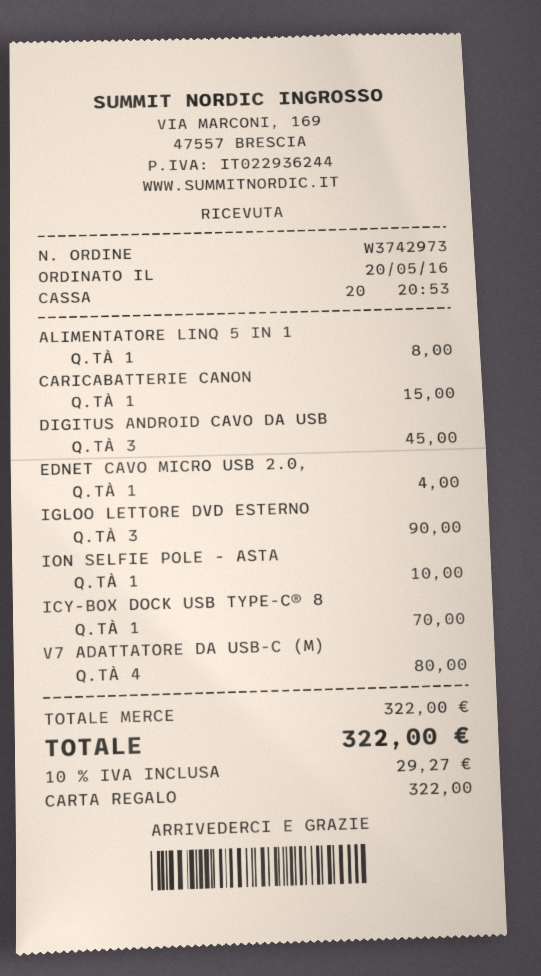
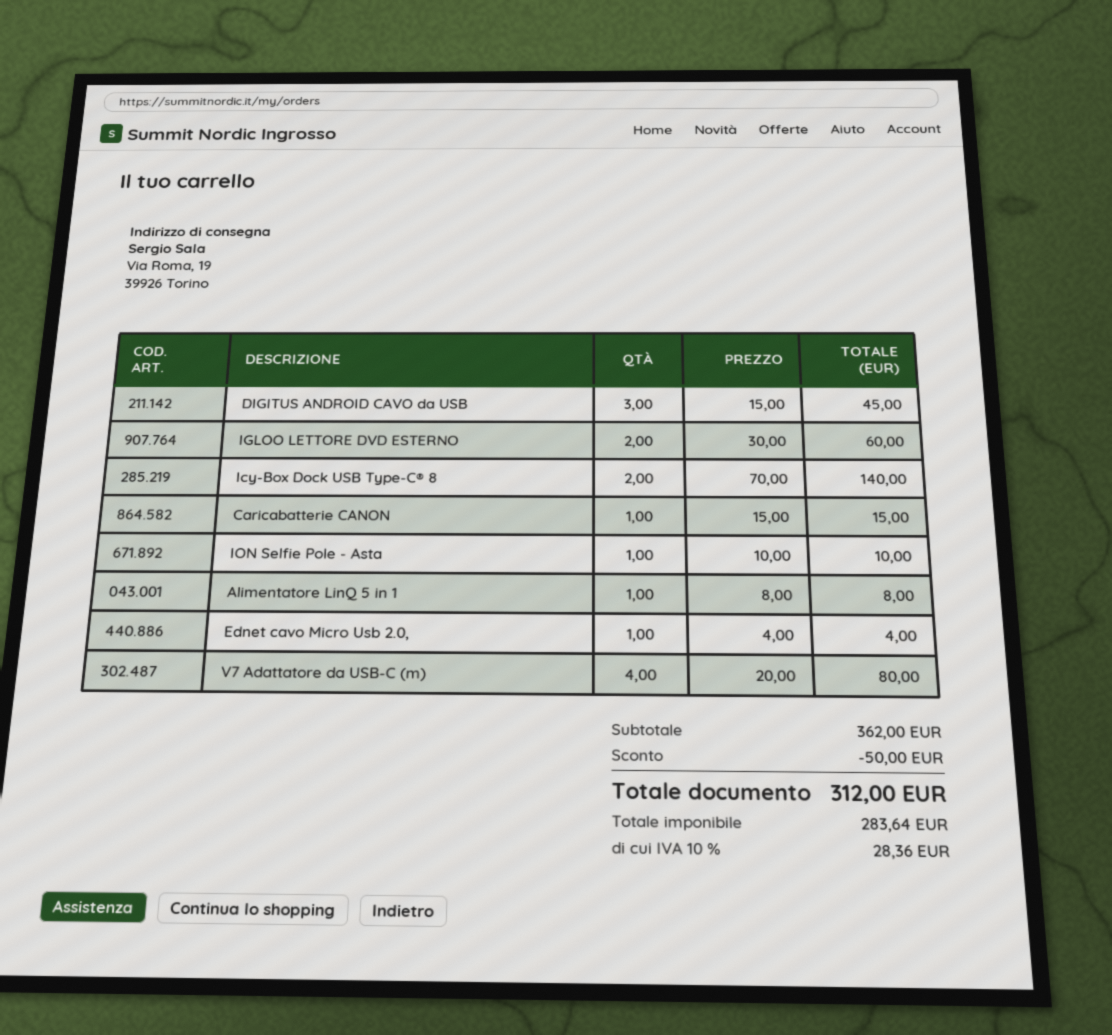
IGLOO LETTORE DVD ESTERNO: 3 for 90.00 -> 2 for 60.00
ICY-BOX DOCK USB TYPE-C® 8: 1 for 70.00 -> 2 for 140.00
subtotal: 322.00 -> 362.00
discount: none -> 50.00
tax: 10% = 29.27 -> 10% = 28.36
total: 322.00 -> 312.00

